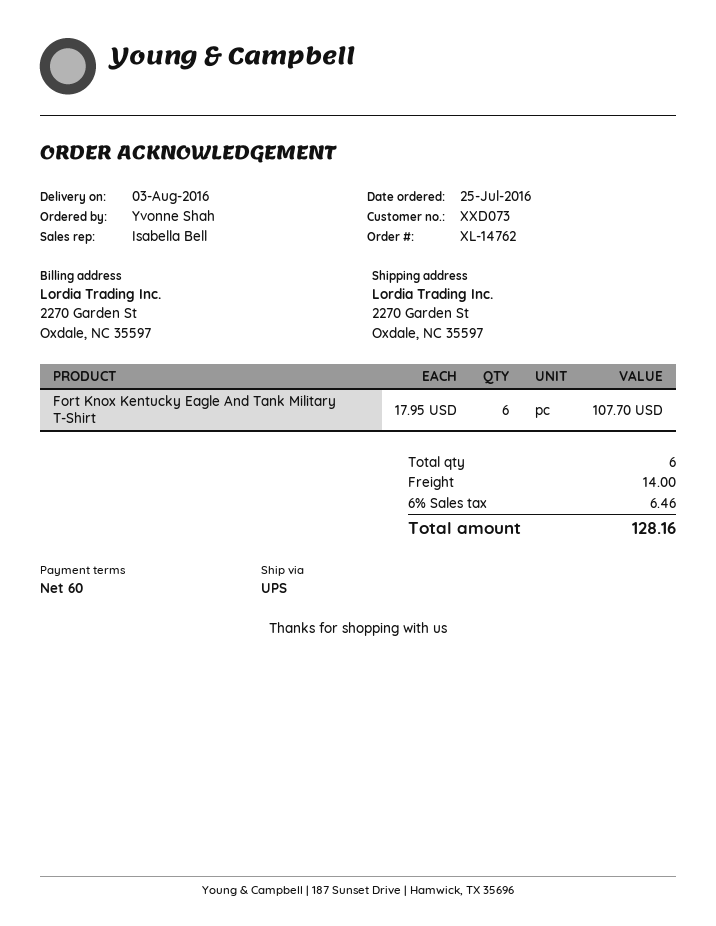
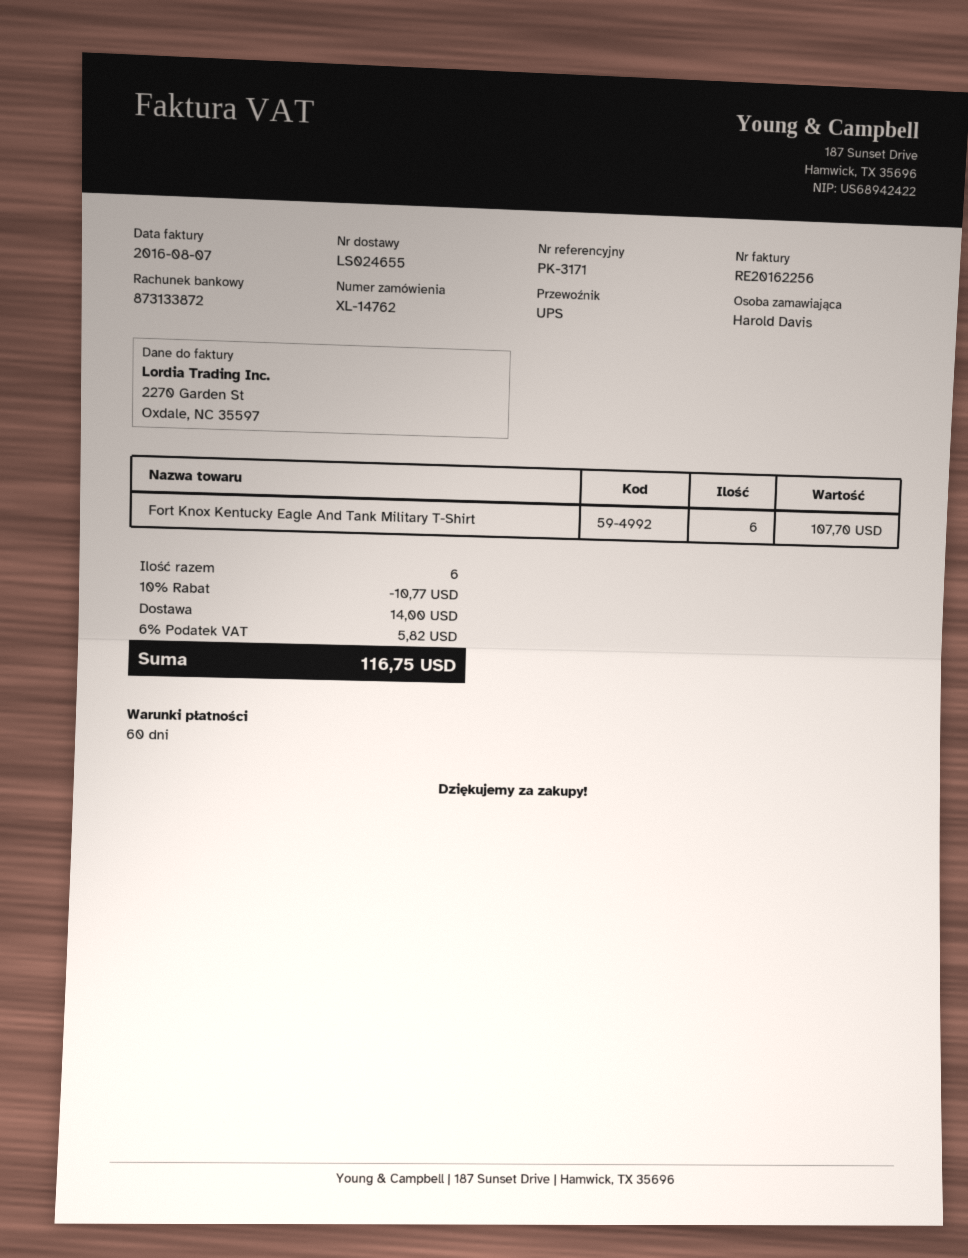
ordered by: Yvonne Shah -> Harold Davis
discount: none -> 10% = 10.77
tax: 6% = 6.46 -> 6% = 5.82
total: 128.16 -> 116.75

